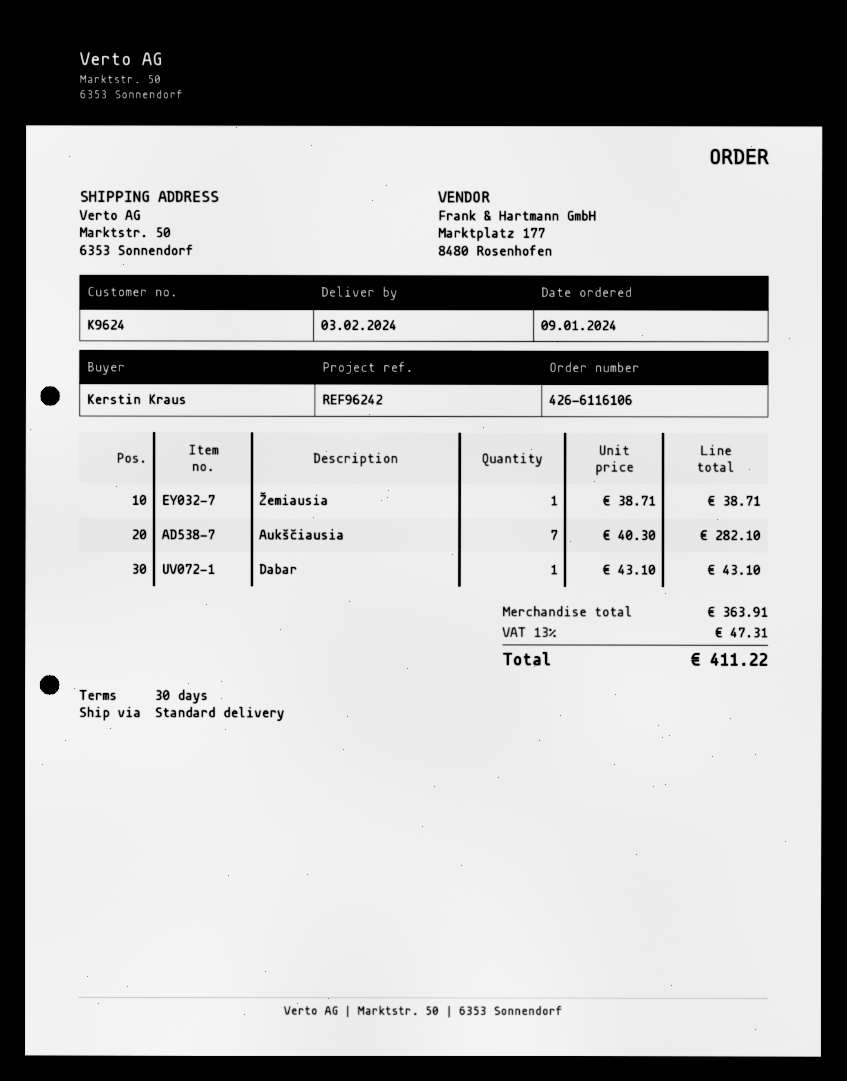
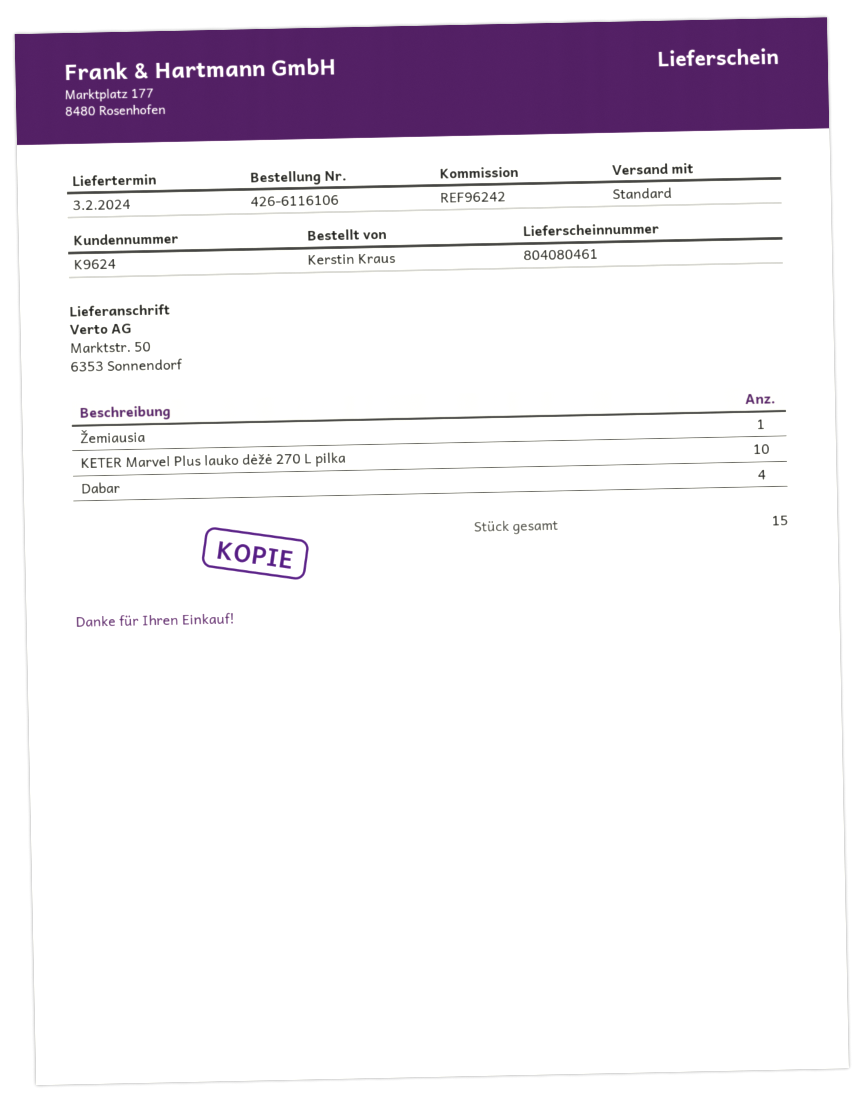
Aukščiausia: 7 -> none
Dabar: 1 -> 4
KETER Marvel Plus lauko dėžė 270 L pilka: none -> 10

